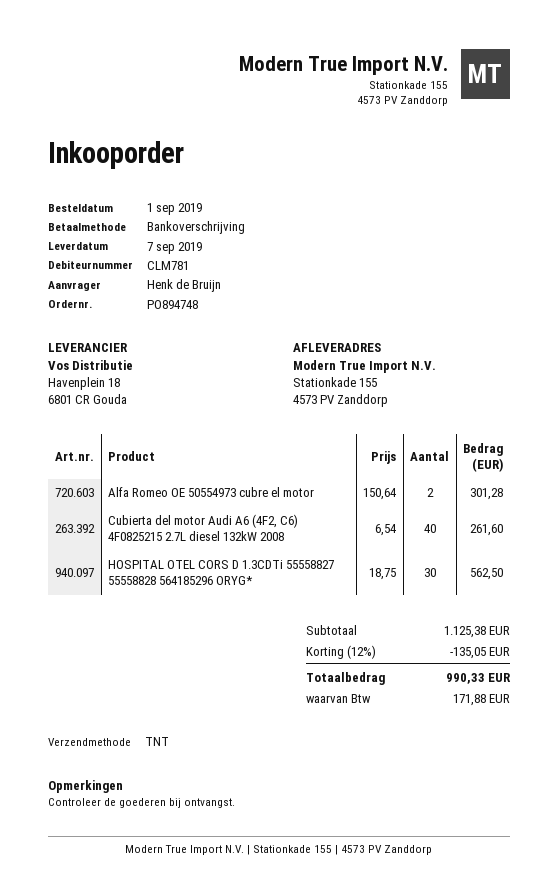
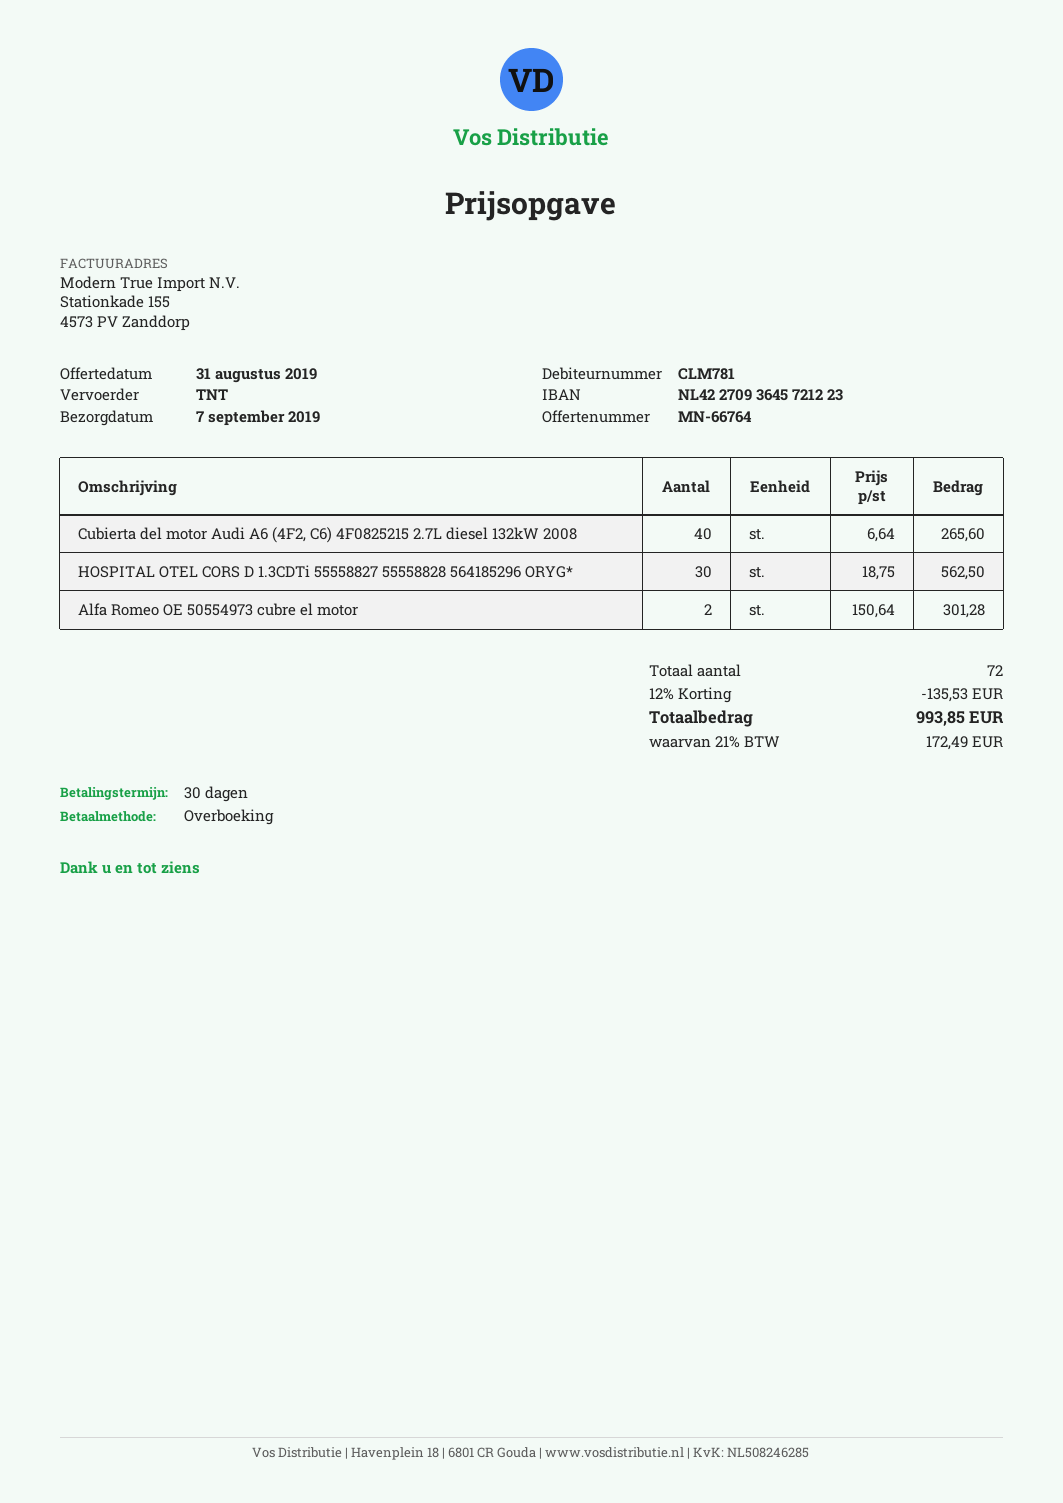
Cubierta del motor Audi A6 (4F2, C6) 4F0825215 2.7L diesel 132kW 2008: 40 x 6.54 = 261.60 -> 40 x 6.64 = 265.60
discount: 12% = 135.05 -> 12% = 135.53
tax: 171.88 -> 172.49
total: 990.33 -> 993.85

